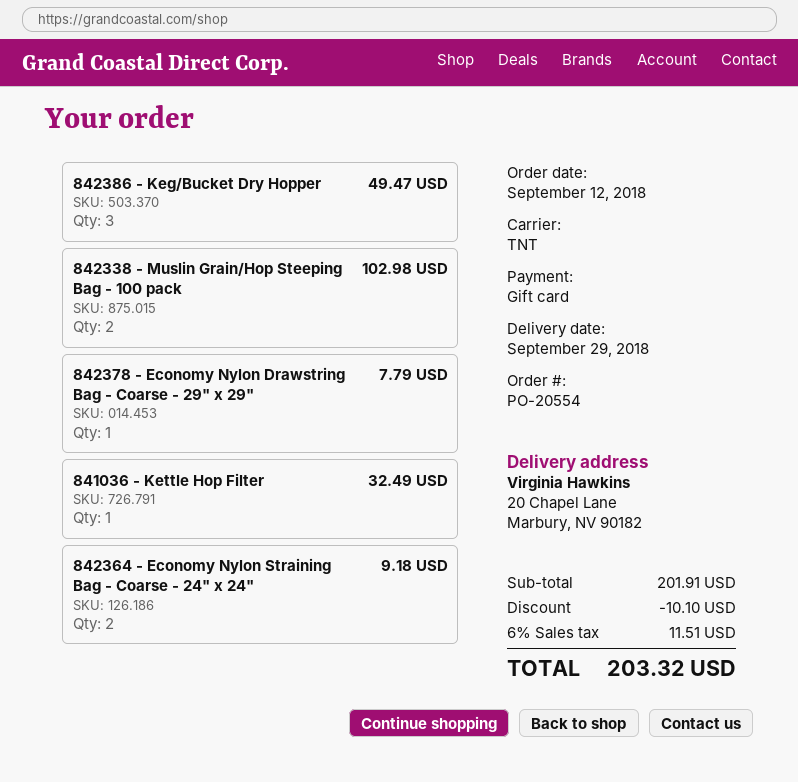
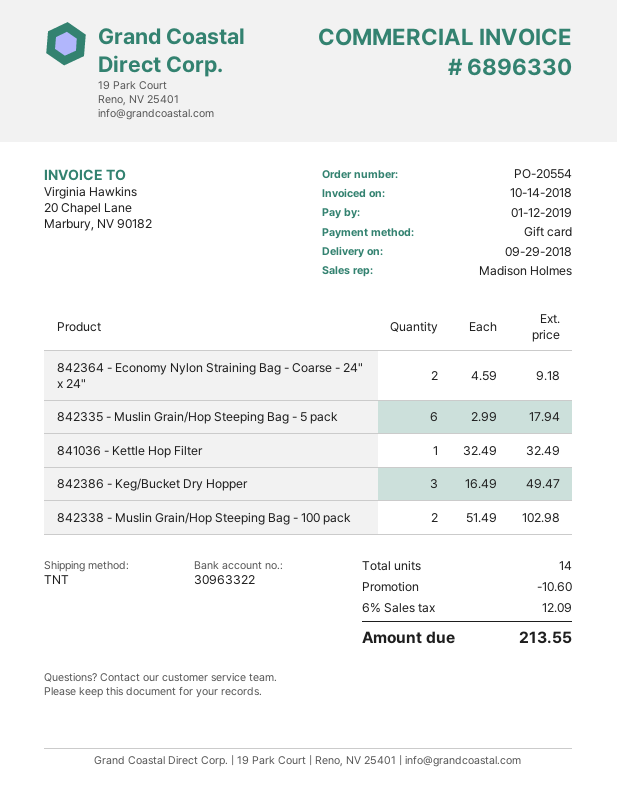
842378 - Economy Nylon Drawstring Bag - Coarse - 29" x 29": 1 for 7.79 -> none
842335 - Muslin Grain/Hop Steeping Bag - 5 pack: none -> 6 for 17.94
discount: 10.10 -> 10.60
tax: 6% = 11.51 -> 6% = 12.09
total: 203.32 -> 213.55

